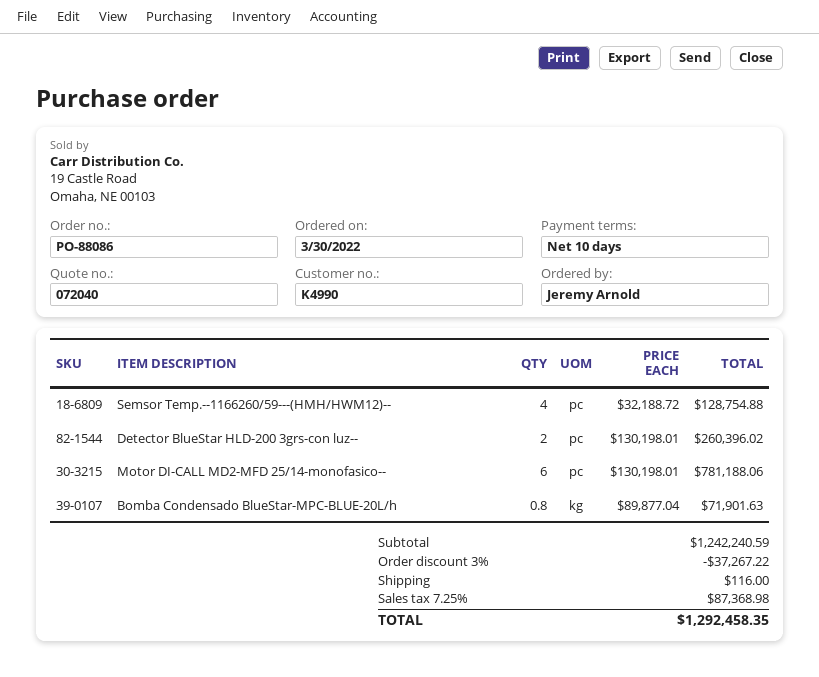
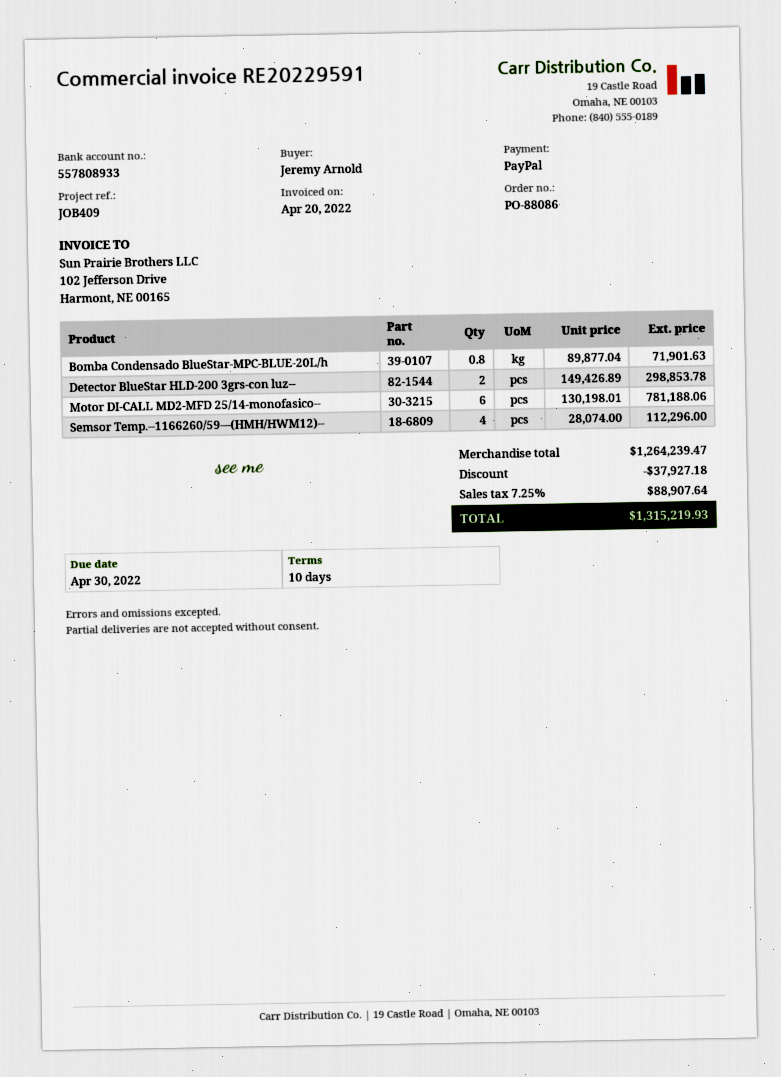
Semsor Temp.--1166260/59---(HMH/HWM12)--: 4 x 32188.72 = 128754.88 -> 4 x 28074.00 = 112296.00
Detector BlueStar HLD-200 3grs-con luz--: 2 x 130198.01 = 260396.02 -> 2 x 149426.89 = 298853.78
subtotal: 1242240.59 -> 1264239.47
discount: 37267.22 -> 37927.18
shipping: 116.00 -> none
tax: 7.25% = 87368.98 -> 7.25% = 88907.64
total: 1292458.35 -> 1315219.93

